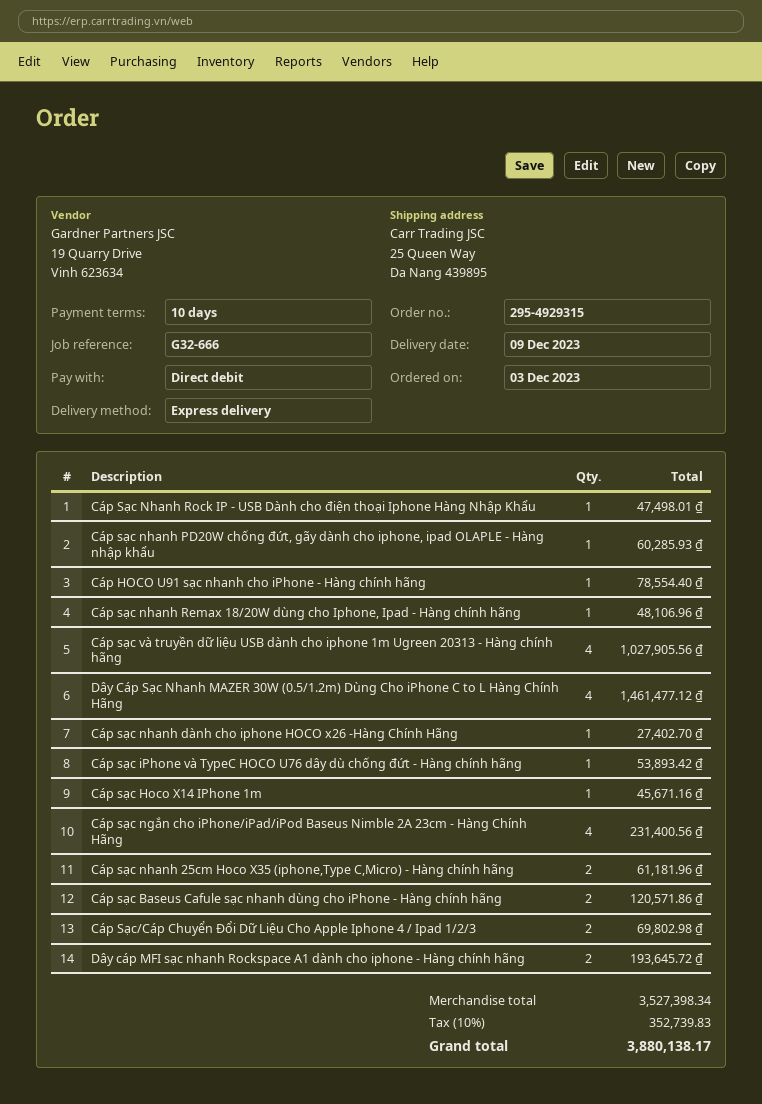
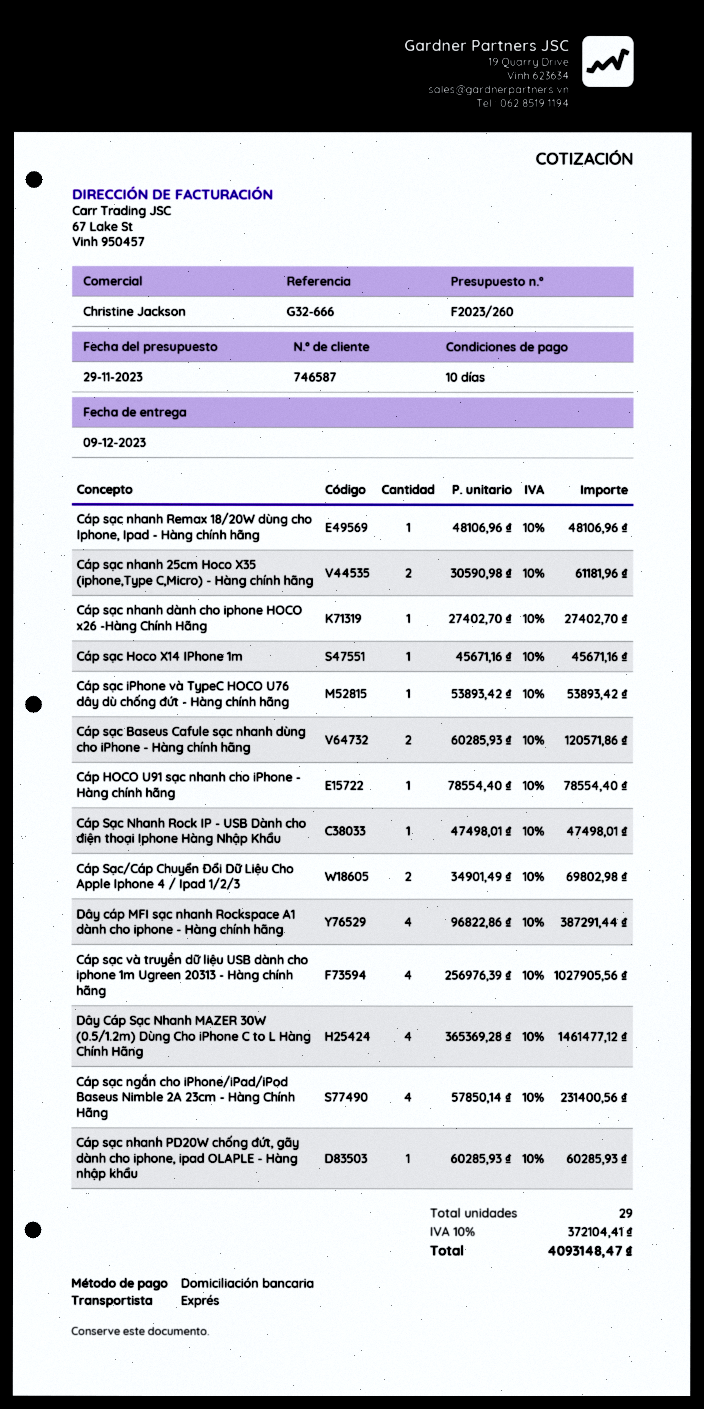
Dây cáp MFI sạc nhanh Rockspace A1 dành cho iphone - Hàng chính hãng: 2 for 193645.72 -> 4 for 387291.44
tax: 10% = 352739.83 -> 10% = 372104.41
total: 3880138.17 -> 4093148.47

